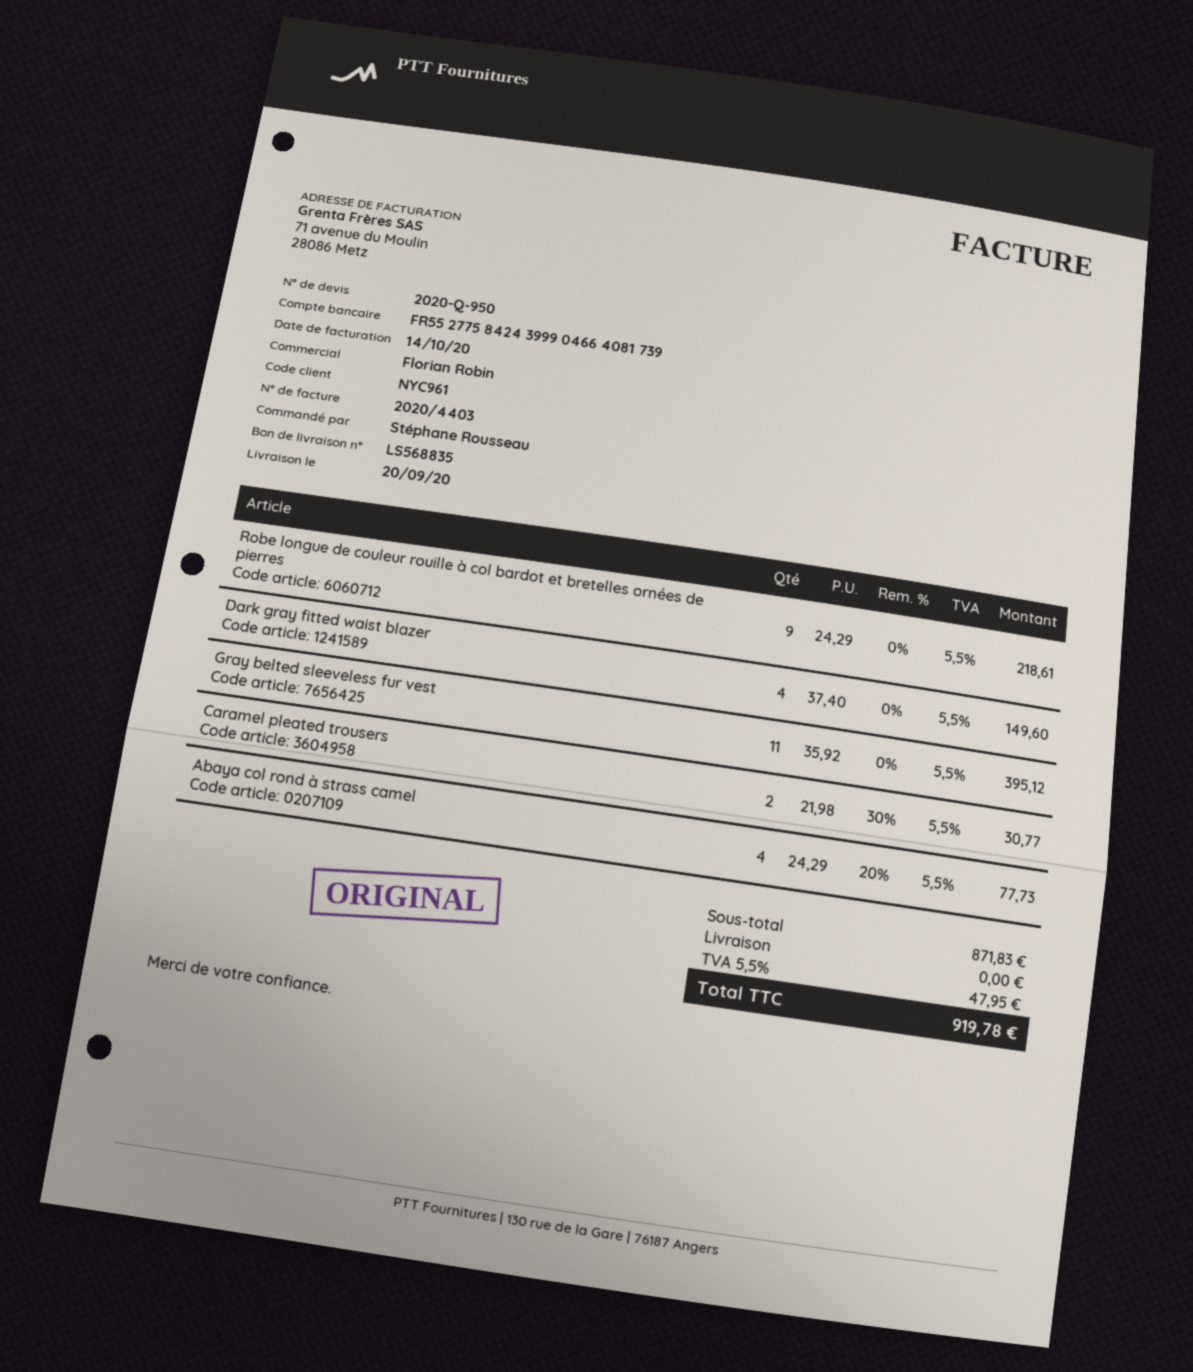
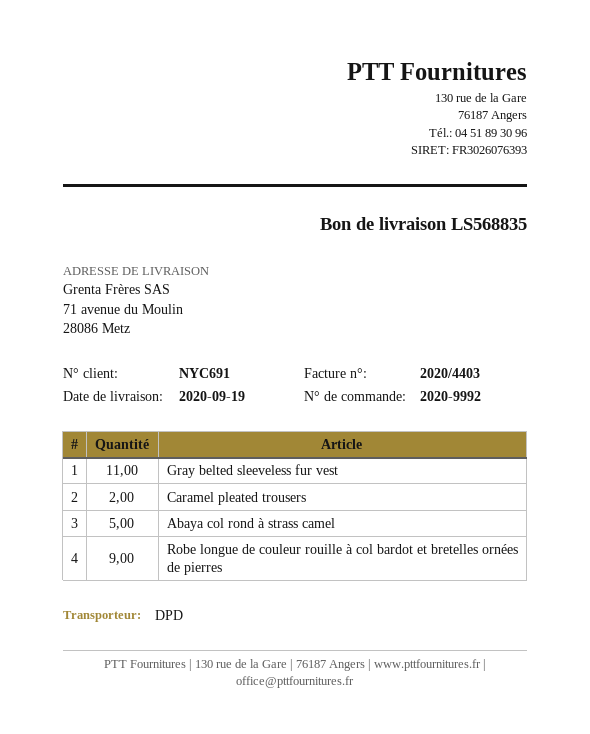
delivery date: 2020-09-20 -> 2020-09-19
customer number: NYC961 -> NYC691
Dark gray fitted waist blazer: 4 -> none
Abaya col rond à strass camel: 4 -> 5

